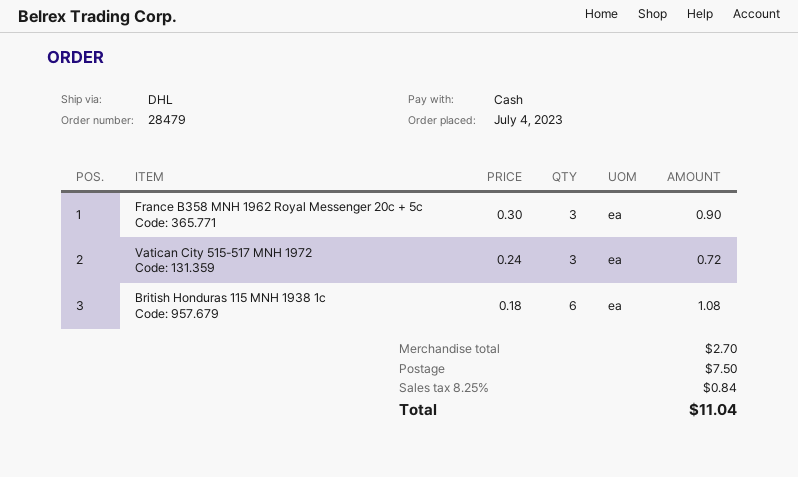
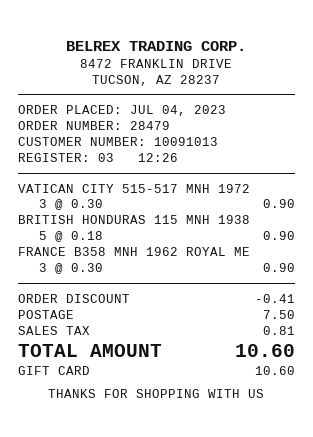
payment method: cash -> gift card
Vatican City 515-517 MNH 1972: 3 x 0.24 = 0.72 -> 3 x 0.30 = 0.90
British Honduras 115 MNH 1938 1c: 6 x 0.18 = 1.08 -> 5 x 0.18 = 0.90
discount: none -> 0.41
tax: 0.84 -> 0.81
total: 11.04 -> 10.60

